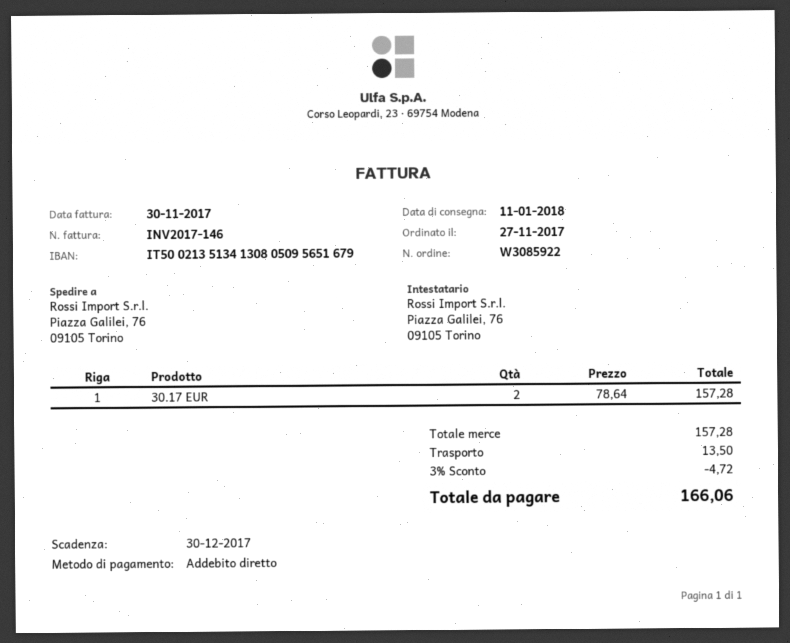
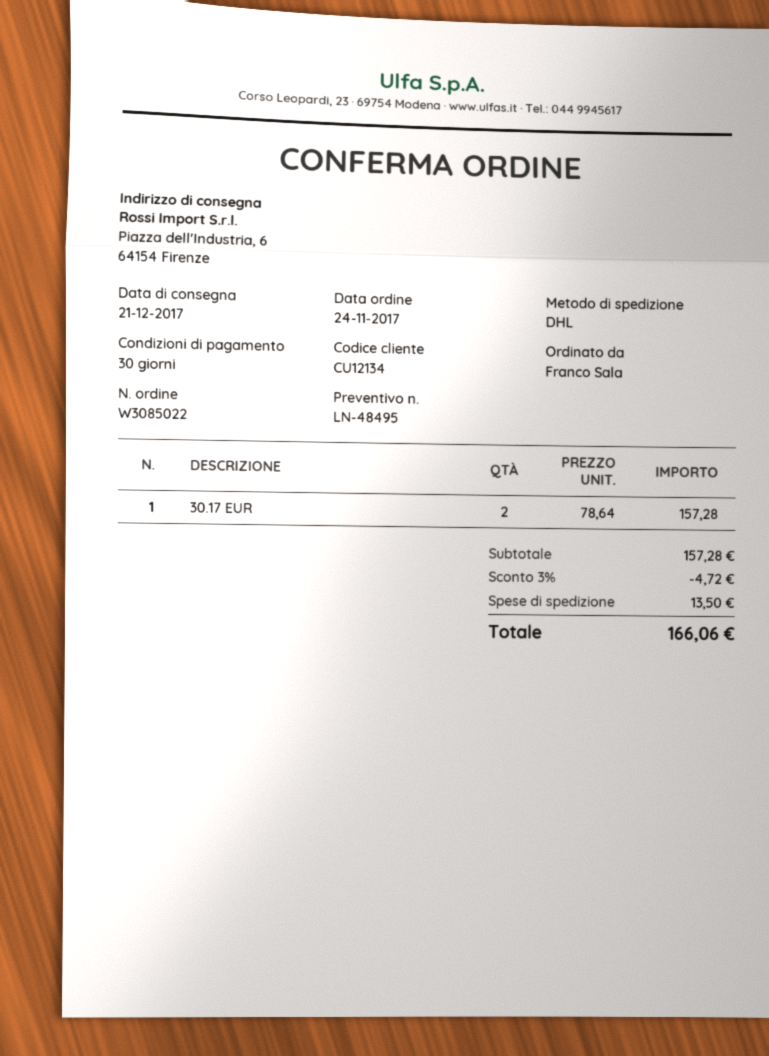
order number: W3085922 -> W3085022
order date: 2017-11-27 -> 2017-11-24
delivery date: 2018-01-11 -> 2017-12-21
ship to: Piazza Galilei, 76, 09105 Torino -> Piazza dell'Industria, 6, 64154 Firenze

